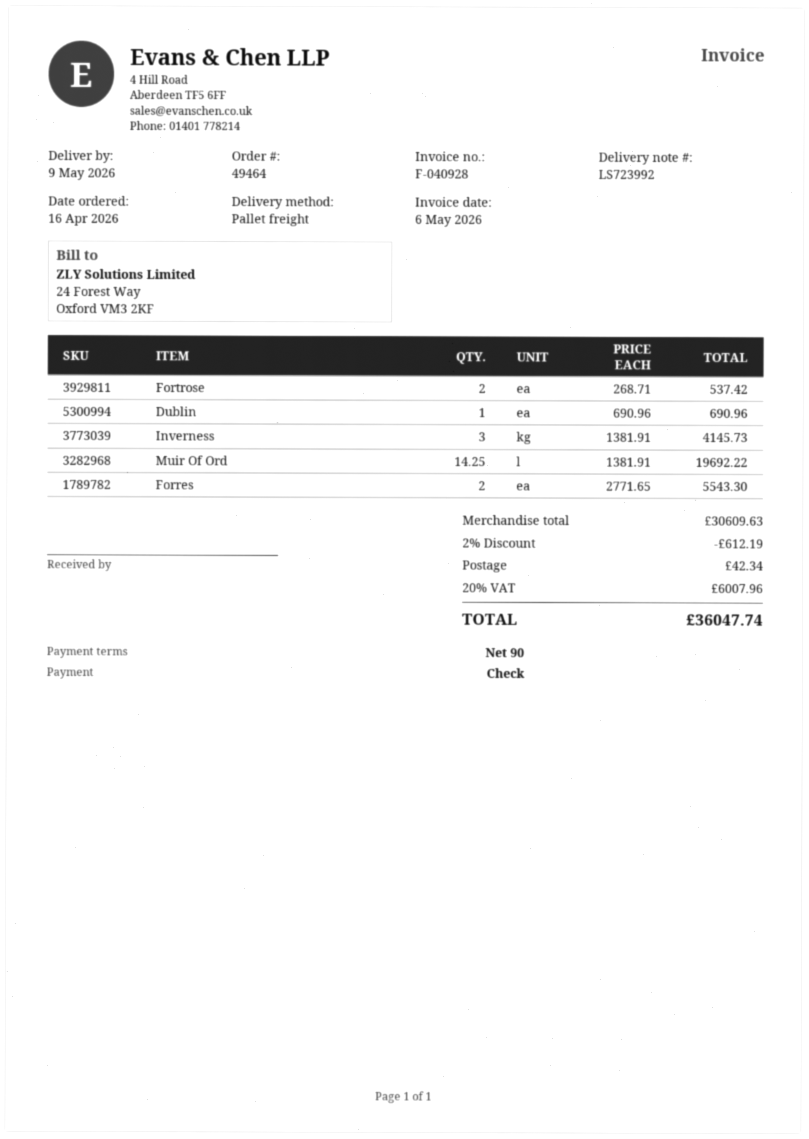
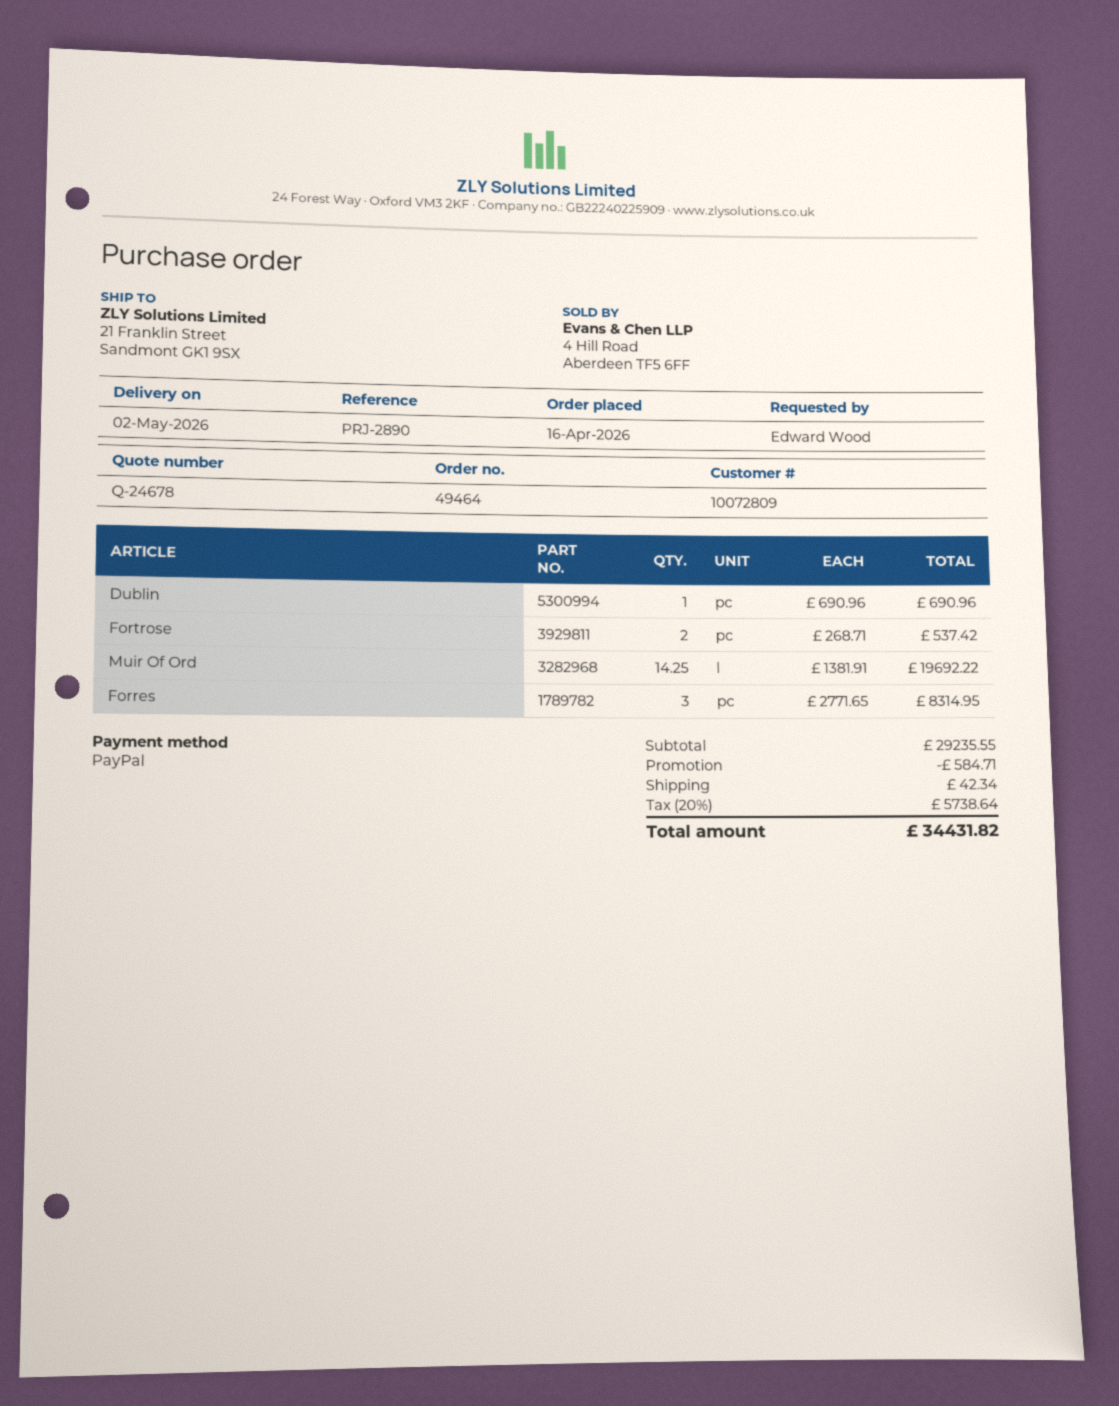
delivery date: 2026-05-09 -> 2026-05-02
payment method: cheque -> PayPal
Inverness: 3 x 1381.91 = 4145.73 -> none
Forres: 2 x 2771.65 = 5543.30 -> 3 x 2771.65 = 8314.95
subtotal: 30609.63 -> 29235.55
discount: 612.19 -> 584.71
tax: 20% = 6007.96 -> 20% = 5738.64
total: 36047.74 -> 34431.82

